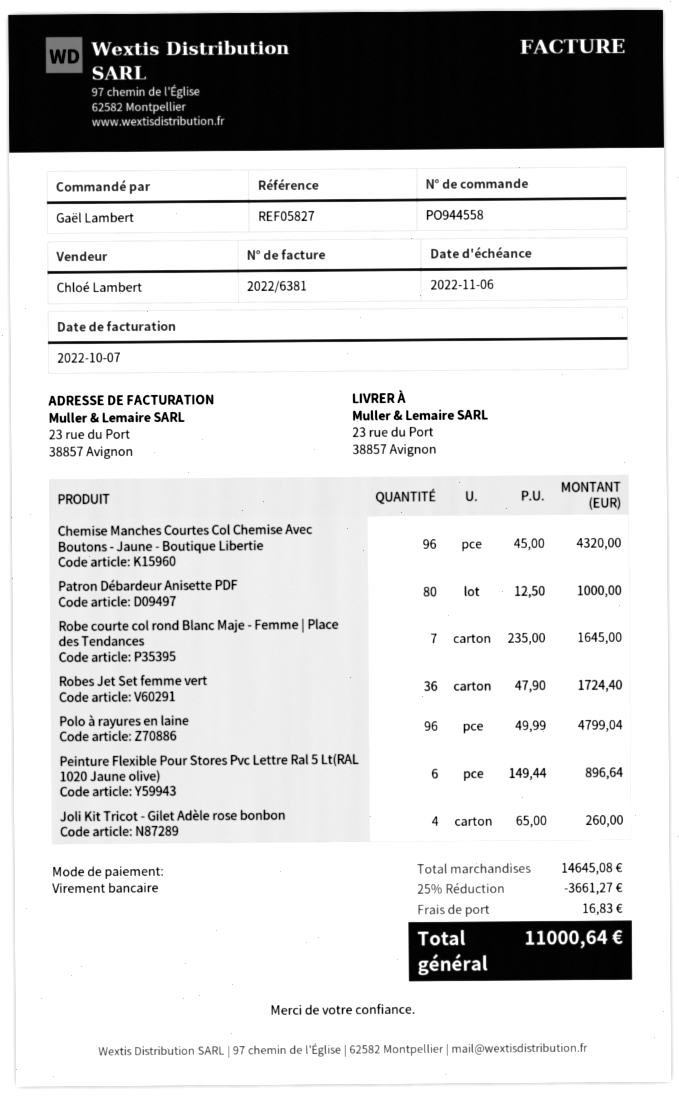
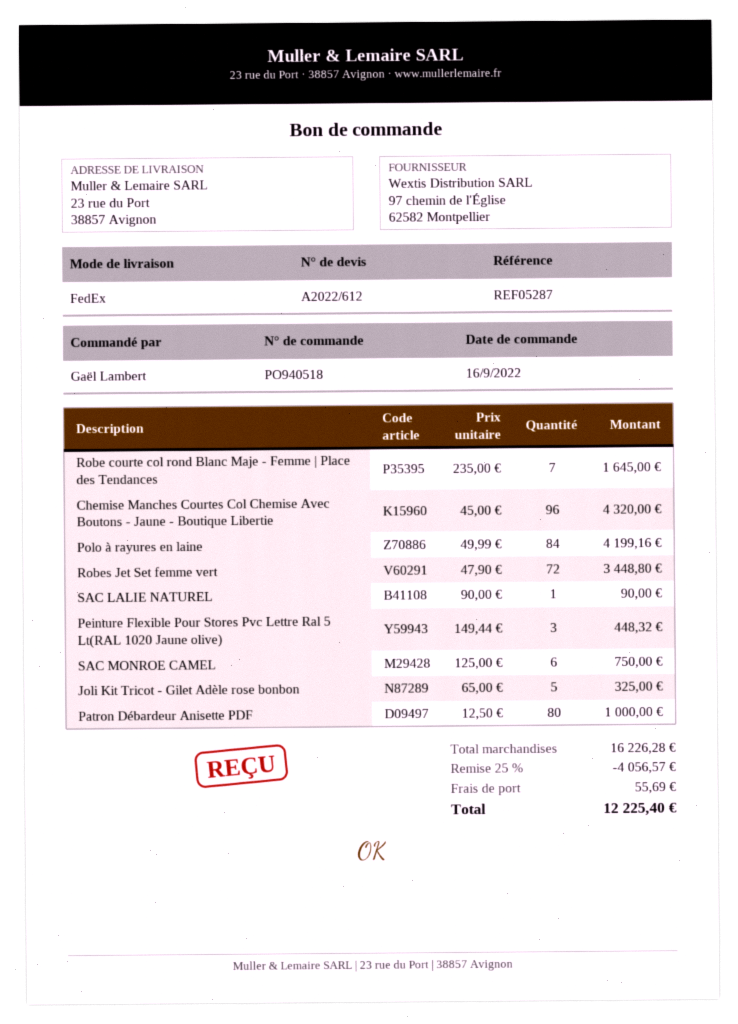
order number: PO944558 -> PO940518
reference: REF05827 -> REF05287
Robes Jet Set femme vert: 36 x 47.90 = 1724.40 -> 72 x 47.90 = 3448.80
Polo à rayures en laine: 96 x 49.99 = 4799.04 -> 84 x 49.99 = 4199.16
Peinture Flexible Pour Stores Pvc Lettre Ral 5 Lt(RAL 1020 Jaune olive): 6 x 149.44 = 896.64 -> 3 x 149.44 = 448.32
Joli Kit Tricot - Gilet Adèle rose bonbon: 4 x 65.00 = 260.00 -> 5 x 65.00 = 325.00
SAC LALIE NATUREL: none -> 1 x 90.00 = 90.00
SAC MONROE CAMEL: none -> 6 x 125.00 = 750.00
subtotal: 14645.08 -> 16226.28
discount: 25% = 3661.27 -> 25% = 4056.57
shipping: 16.83 -> 55.69
total: 11000.64 -> 12225.40

